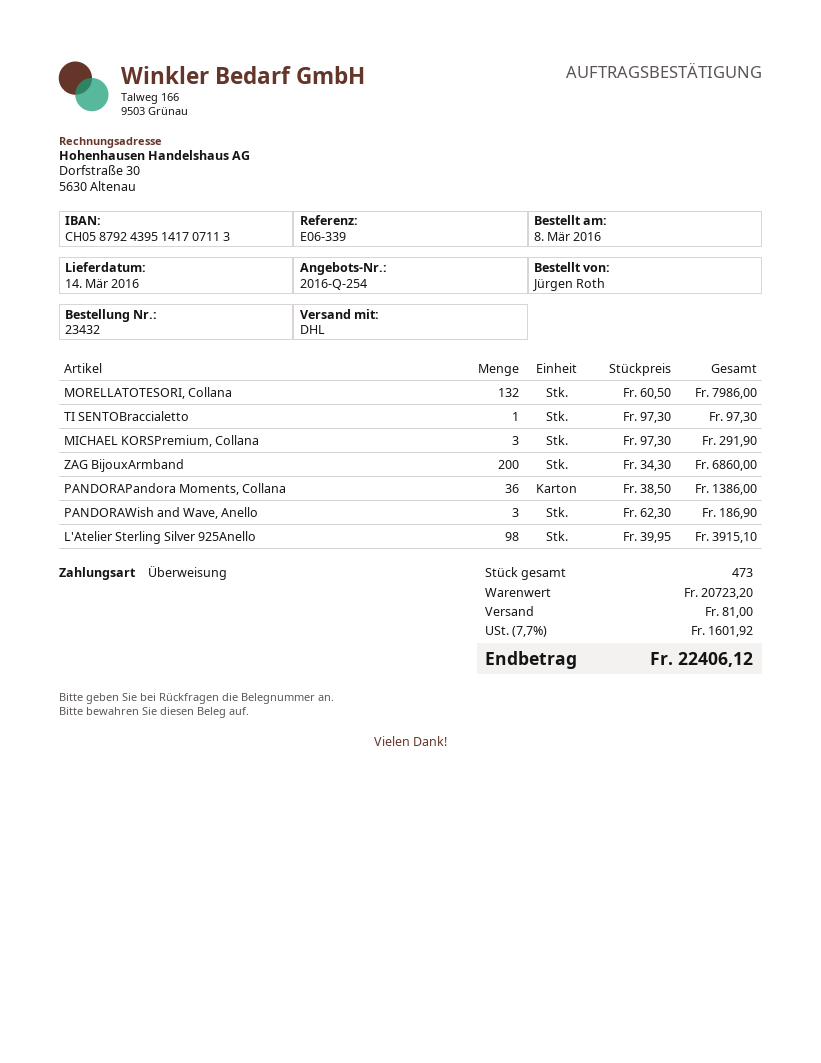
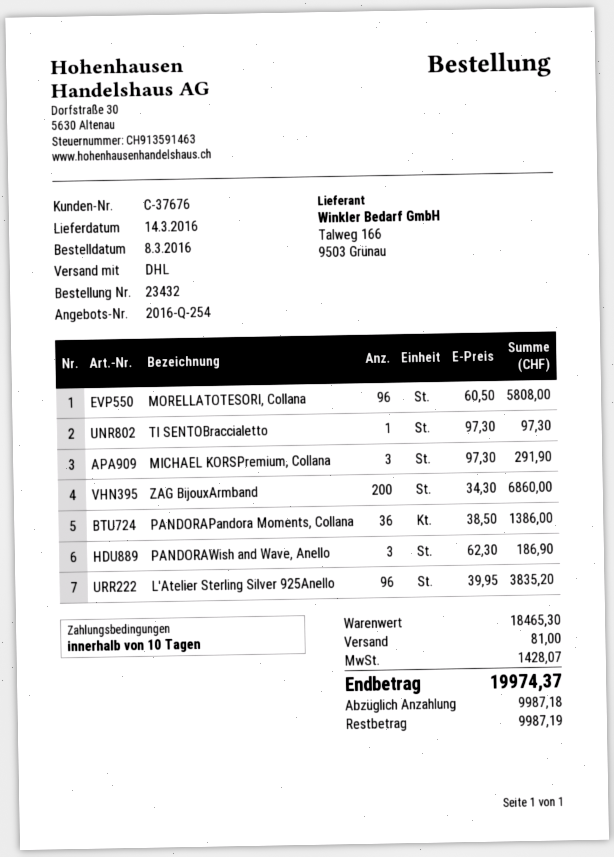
MORELLATOTESORI, Collana: 132 x 60.50 = 7986.00 -> 96 x 60.50 = 5808.00
L'Atelier Sterling Silver 925Anello: 98 x 39.95 = 3915.10 -> 96 x 39.95 = 3835.20
subtotal: 20723.20 -> 18465.30
tax: 1601.92 -> 1428.07
total: 22406.12 -> 19974.37

